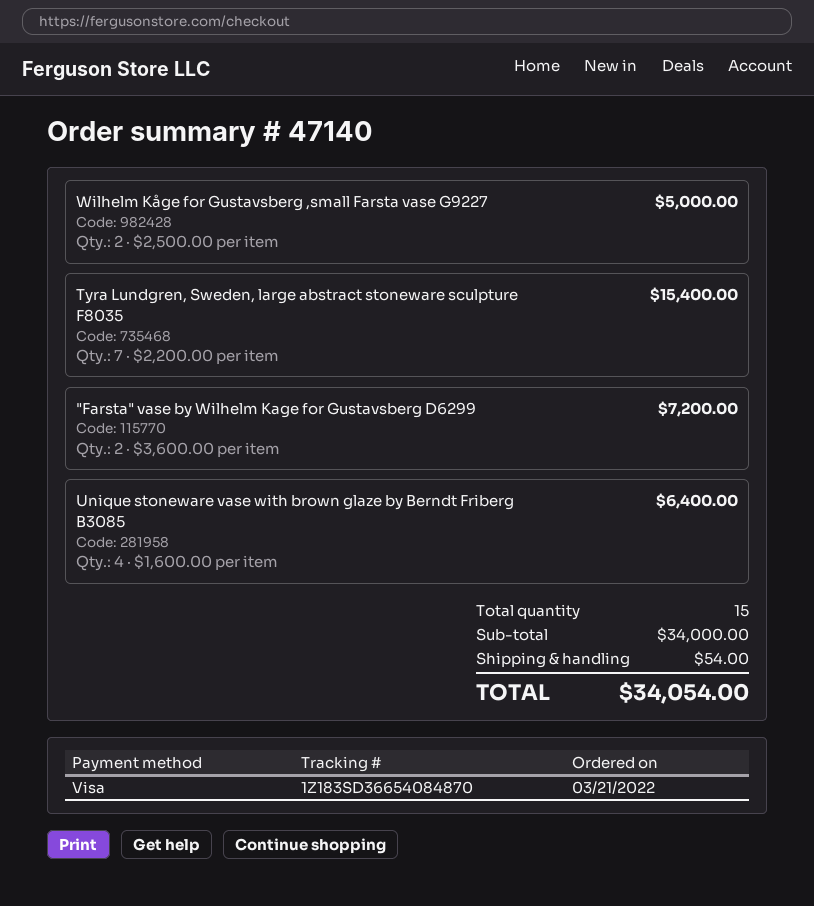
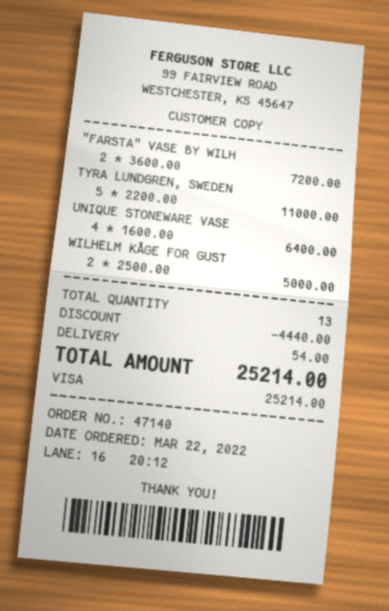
order date: 2022-03-21 -> 2022-03-22
Tyra Lundgren, Sweden, large abstract stoneware sculpture F8035: 7 x 2200.00 = 15400.00 -> 5 x 2200.00 = 11000.00
total quantity: 15 -> 13
discount: none -> 4440.00
total: 34054.00 -> 25214.00

